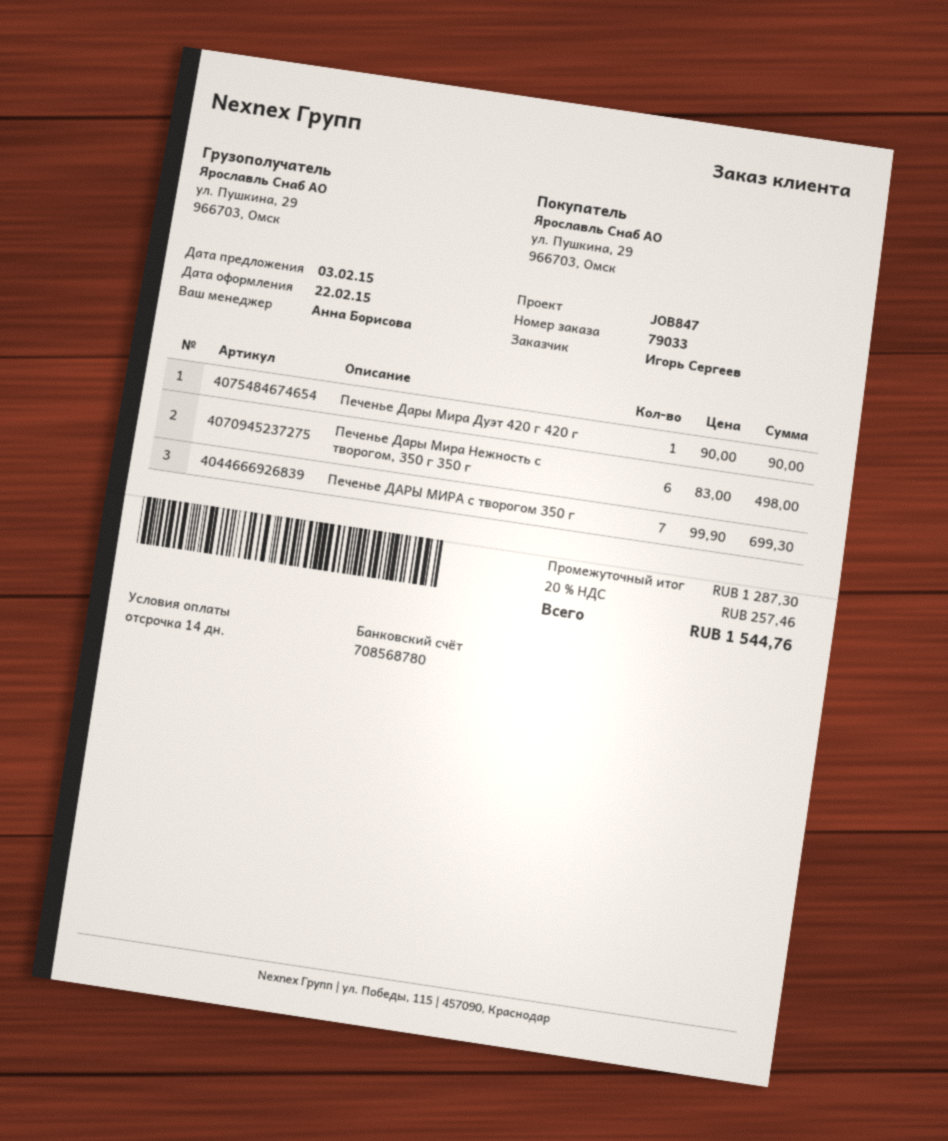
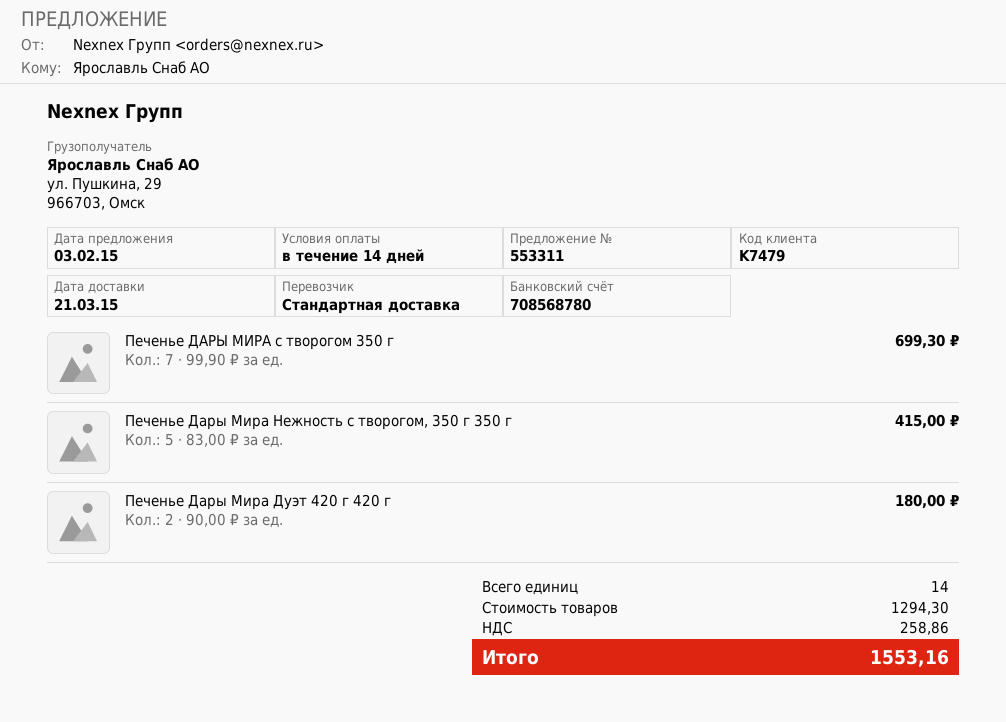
Печенье Дары Мира Дуэт 420 г 420 г: 1 x 90.00 = 90.00 -> 2 x 90.00 = 180.00
Печенье Дары Мира Нежность с творогом, 350 г 350 г: 6 x 83.00 = 498.00 -> 5 x 83.00 = 415.00
subtotal: 1287.30 -> 1294.30
tax: 257.46 -> 258.86
total: 1544.76 -> 1553.16

